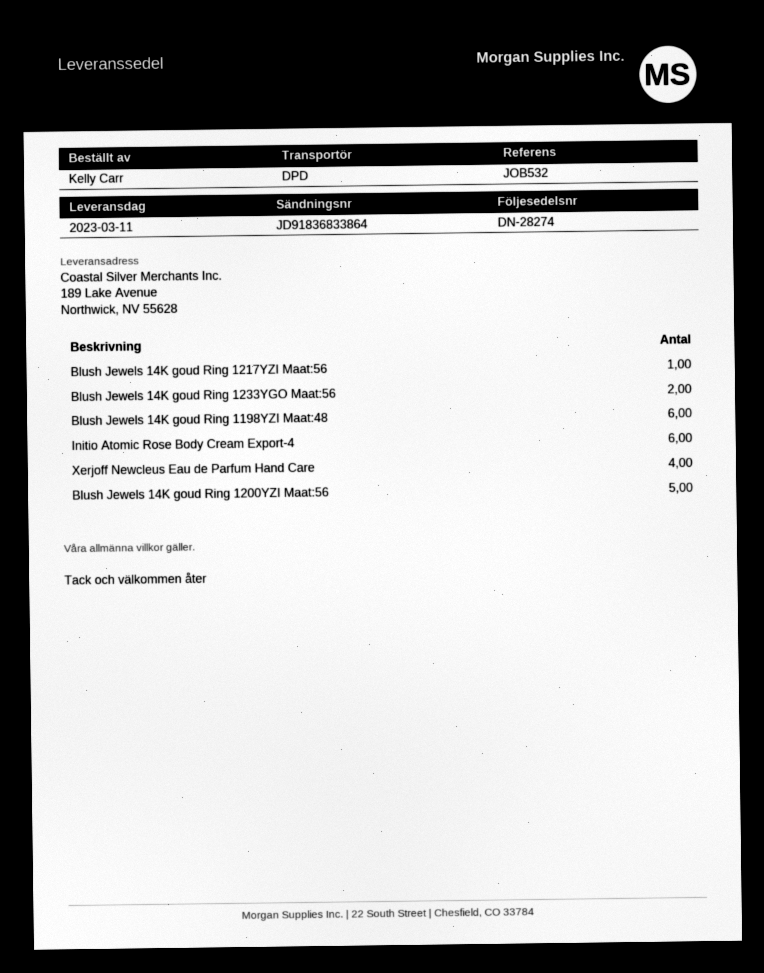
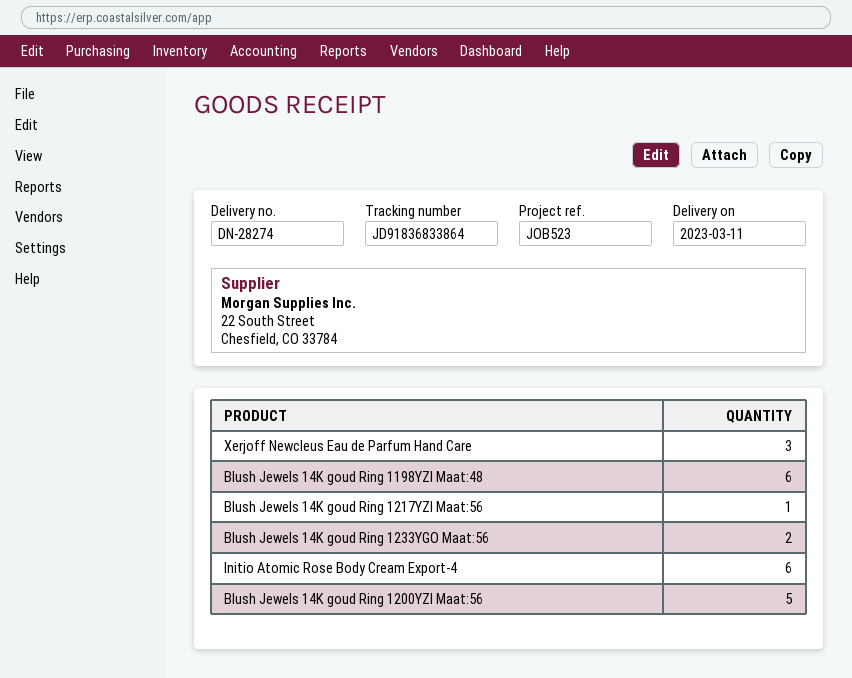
reference: JOB532 -> JOB523
Xerjoff Newcleus Eau de Parfum Hand Care: 4 -> 3

